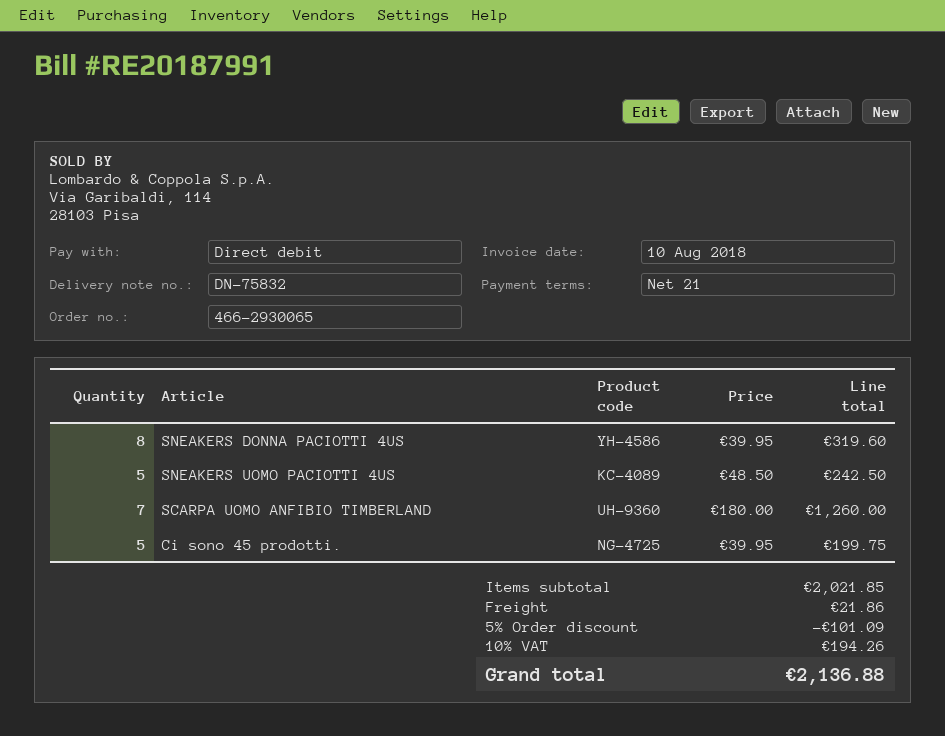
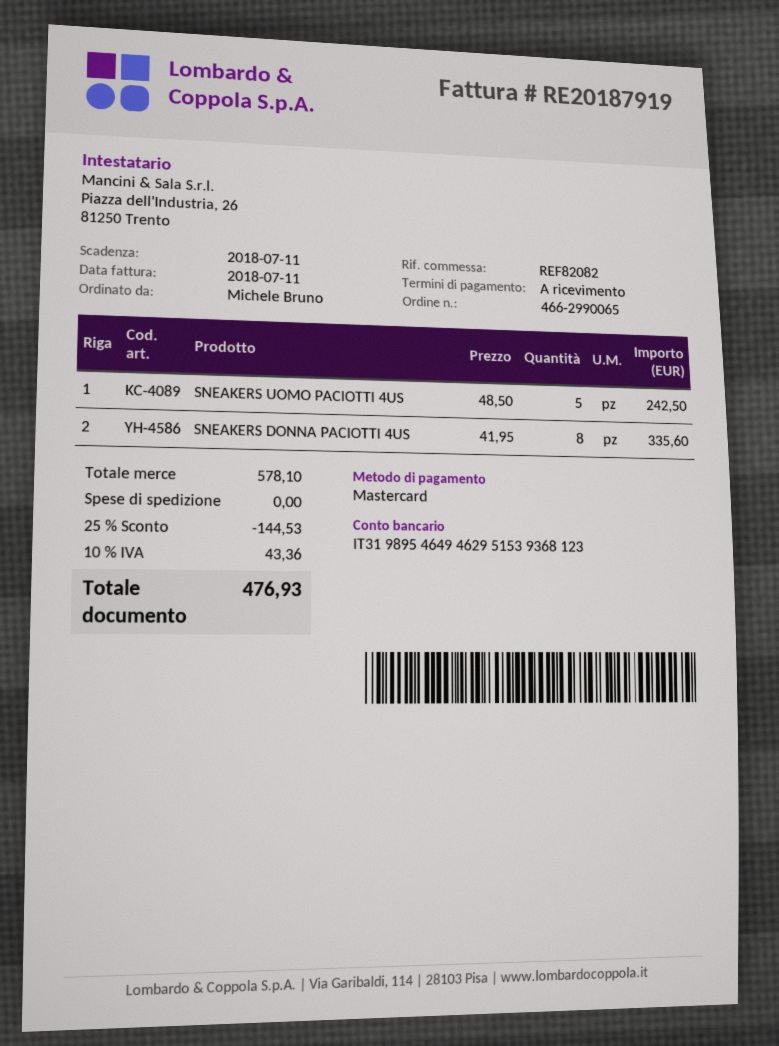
order number: 466-2930065 -> 466-2990065
invoice number: RE20187991 -> RE20187919
invoice date: 2018-08-10 -> 2018-07-11
payment terms: 21 days -> on receipt
payment method: direct debit -> Mastercard
SNEAKERS DONNA PACIOTTI 4US: 8 x 39.95 = 319.60 -> 8 x 41.95 = 335.60
SCARPA UOMO ANFIBIO TIMBERLAND: 7 x 180.00 = 1260.00 -> none
Ci sono 45 prodotti.: 5 x 39.95 = 199.75 -> none
subtotal: 2021.85 -> 578.10
discount: 5% = 101.09 -> 25% = 144.53
shipping: 21.86 -> 0.00
tax: 10% = 194.26 -> 10% = 43.36
total: 2136.88 -> 476.93

